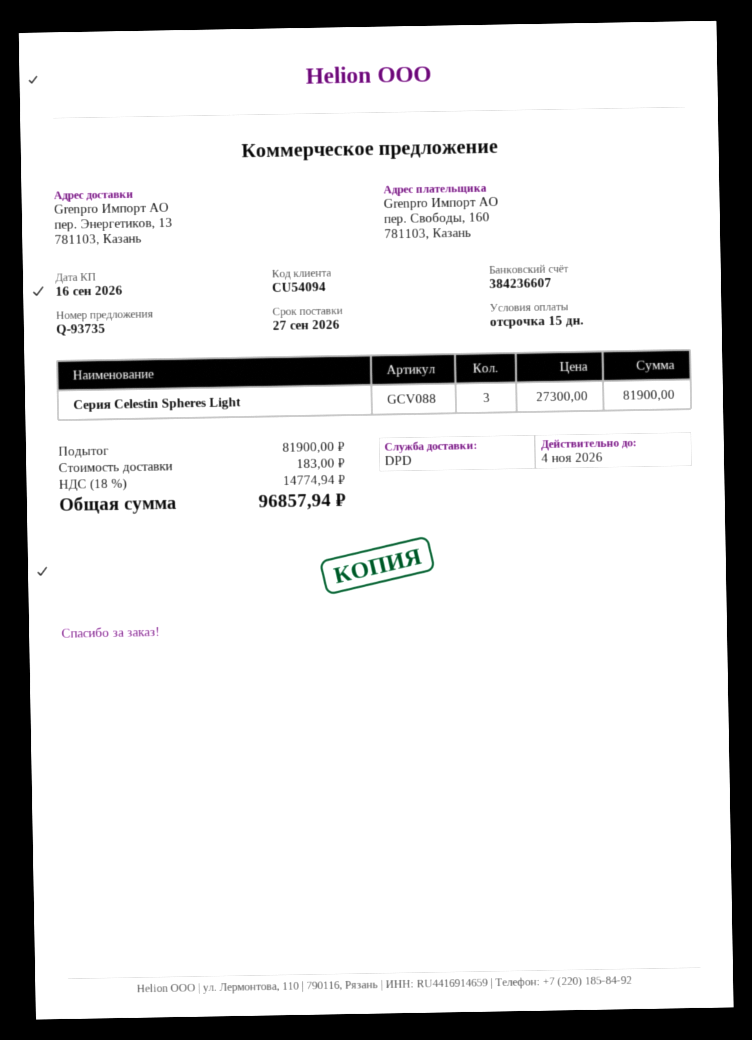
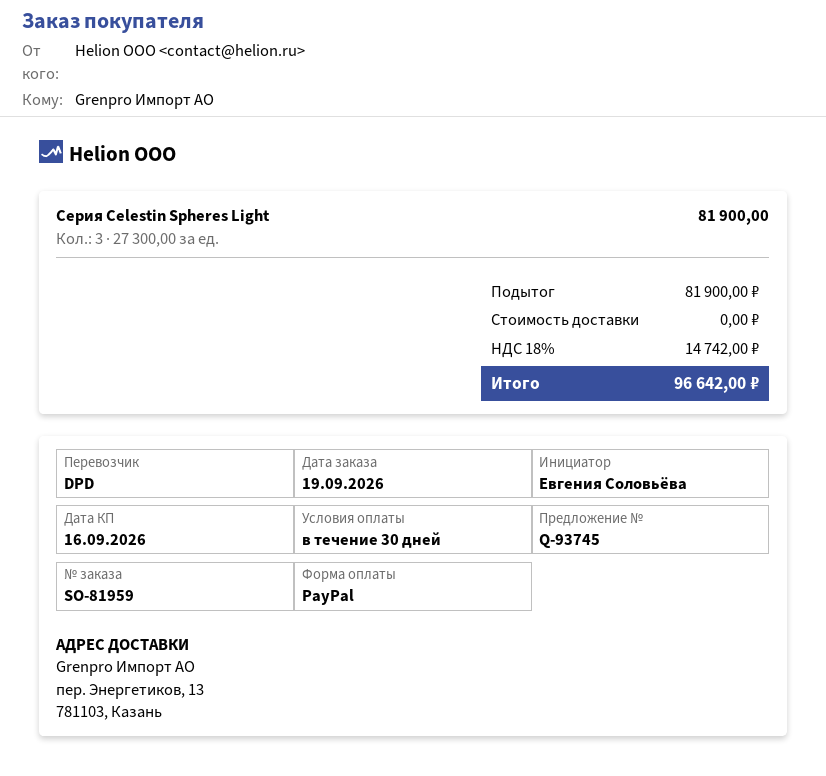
quote number: Q-93735 -> Q-93745
payment terms: 15 days -> 30 days
shipping: 183.00 -> 0.00
tax: 18% = 14774.94 -> 18% = 14742.00
total: 96857.94 -> 96642.00

